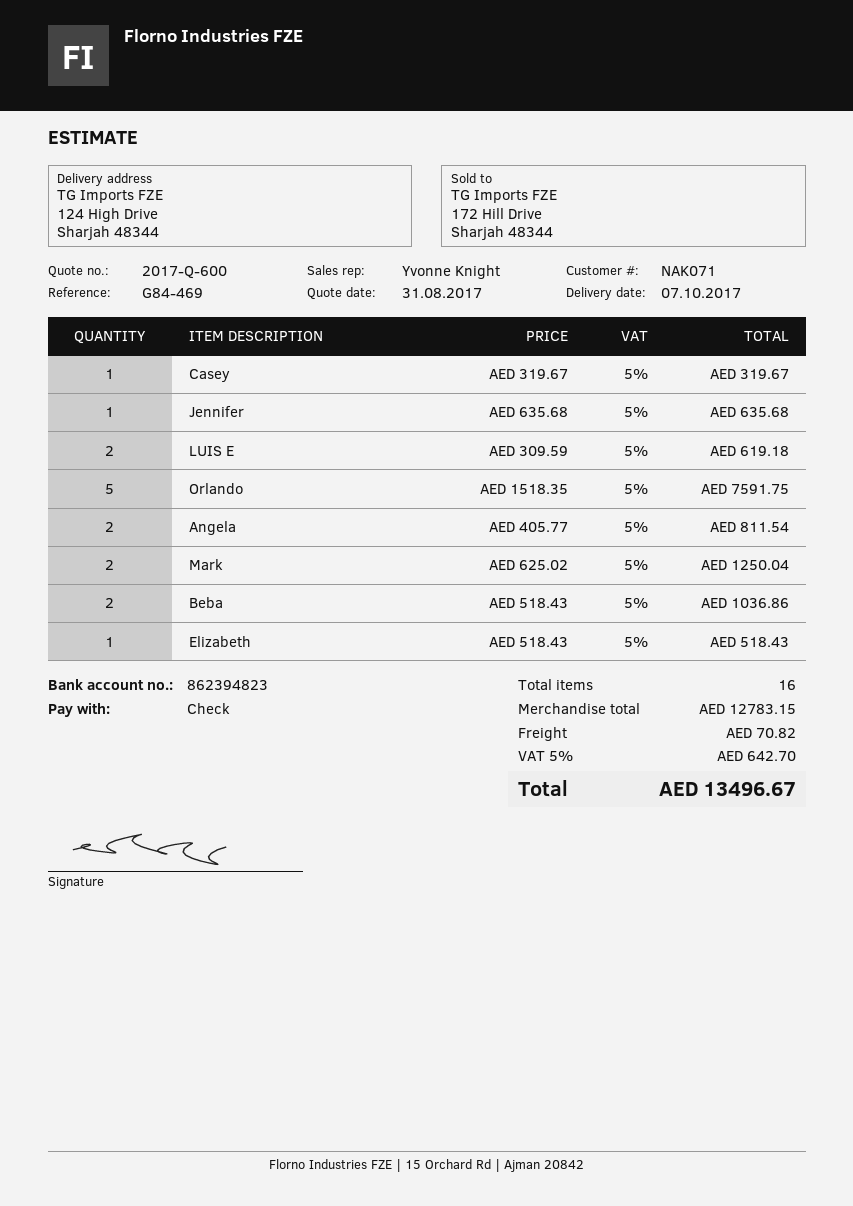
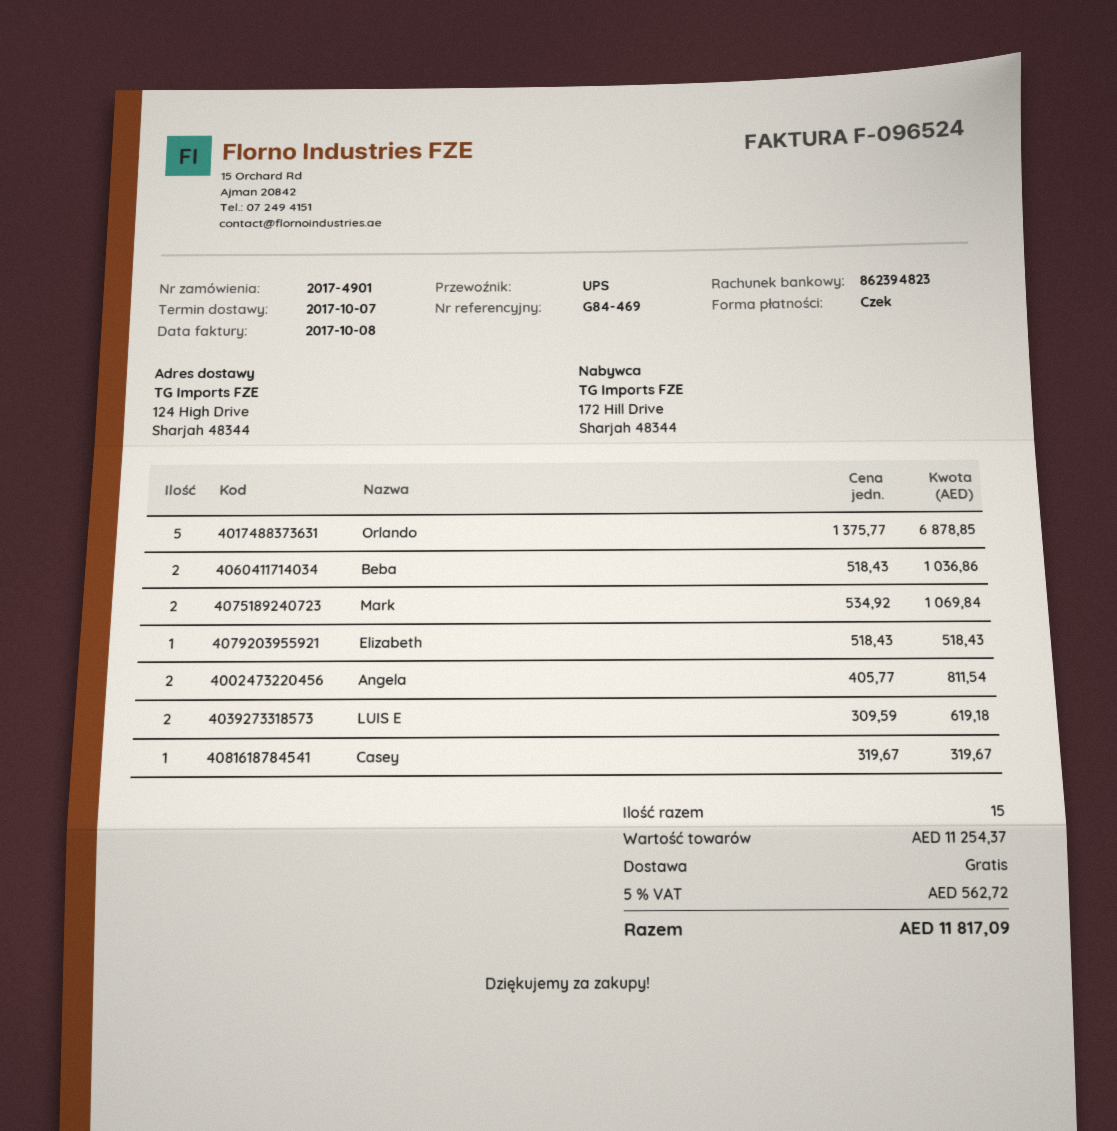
Jennifer: 1 x 635.68 = 635.68 -> none
Orlando: 5 x 1518.35 = 7591.75 -> 5 x 1375.77 = 6878.85
Mark: 2 x 625.02 = 1250.04 -> 2 x 534.92 = 1069.84
total quantity: 16 -> 15
subtotal: 12783.15 -> 11254.37
shipping: 70.82 -> 0.00
tax: 5% = 642.70 -> 5% = 562.72
total: 13496.67 -> 11817.09

